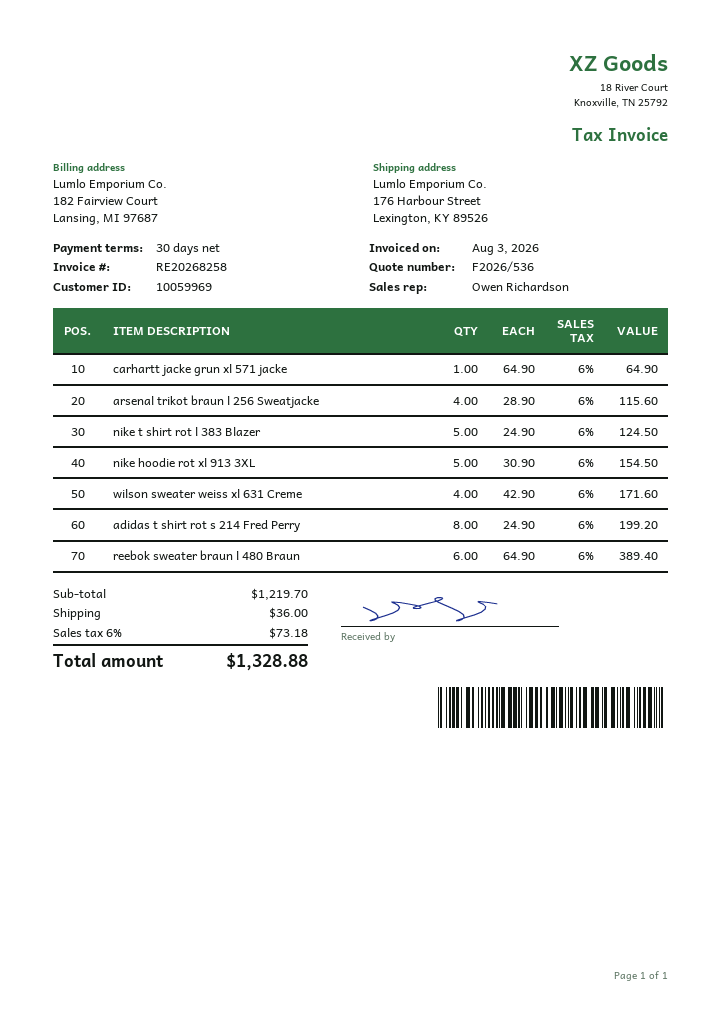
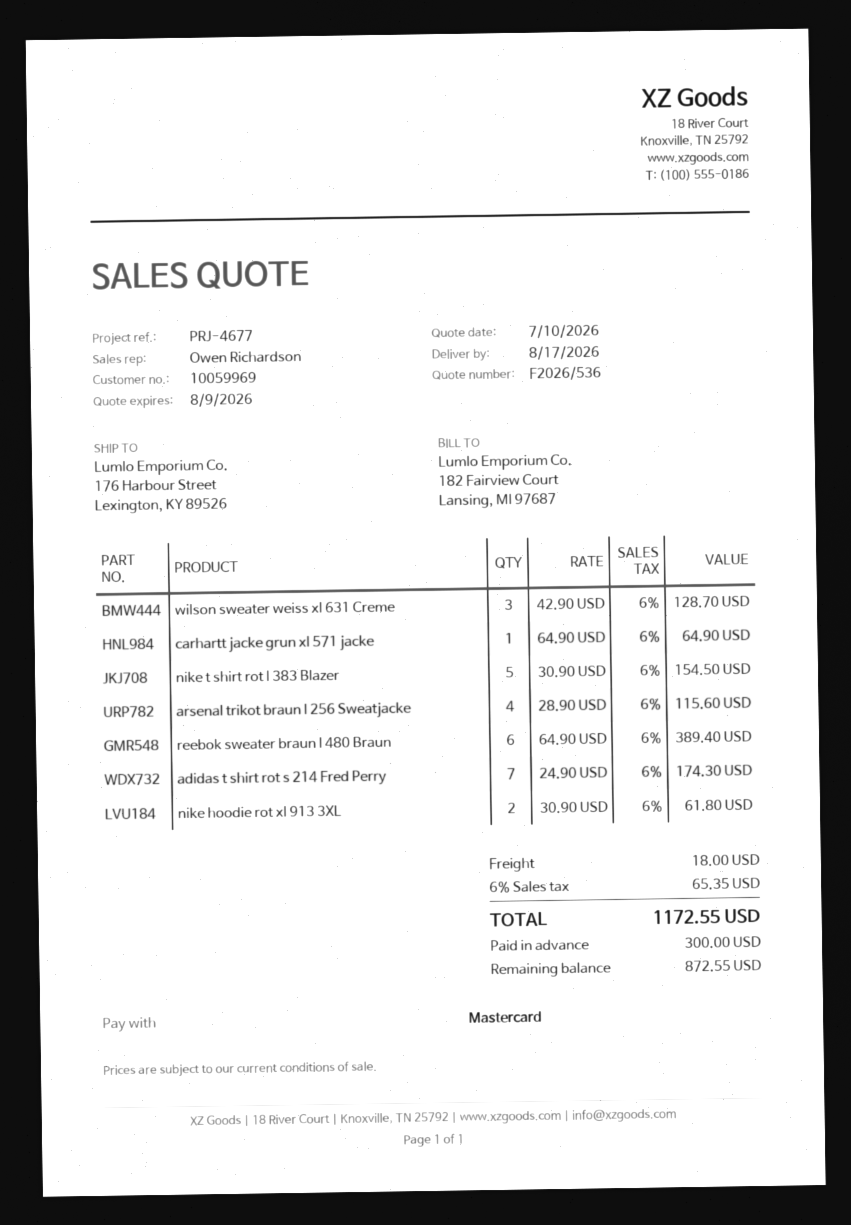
nike t shirt rot l 383 Blazer: 5 x 24.90 = 124.50 -> 5 x 30.90 = 154.50
nike hoodie rot xl 913 3XL: 5 x 30.90 = 154.50 -> 2 x 30.90 = 61.80
wilson sweater weiss xl 631 Creme: 4 x 42.90 = 171.60 -> 3 x 42.90 = 128.70
adidas t shirt rot s 214 Fred Perry: 8 x 24.90 = 199.20 -> 7 x 24.90 = 174.30
shipping: 36.00 -> 18.00
tax: 6% = 73.18 -> 6% = 65.35
total: 1328.88 -> 1172.55

